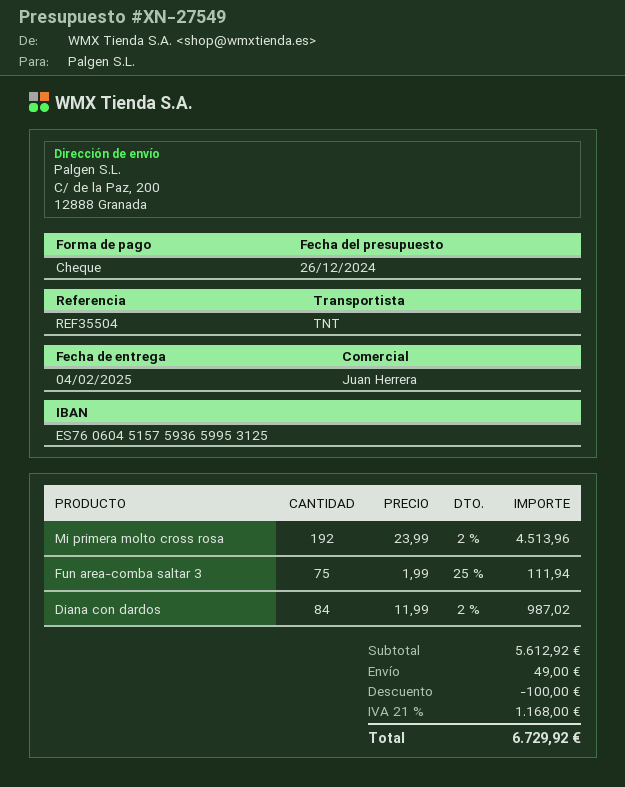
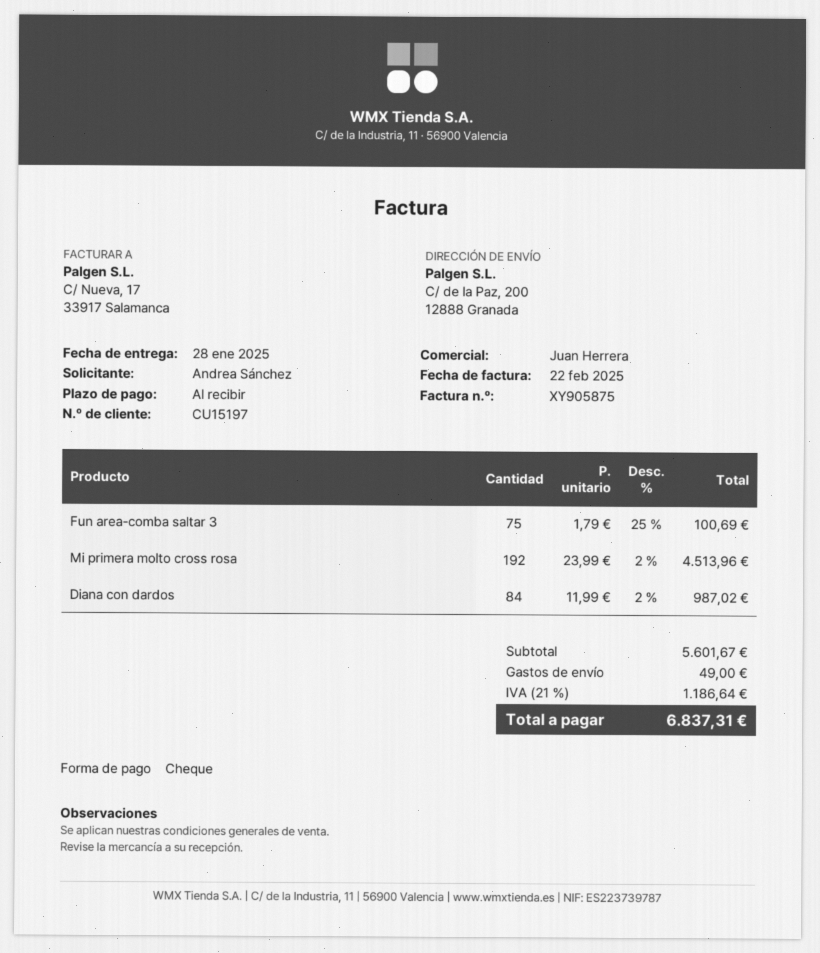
delivery date: 2025-02-04 -> 2025-01-28
Fun area-comba saltar 3: 75 x 1.99 - 25% = 111.94 -> 75 x 1.79 - 25% = 100.69
subtotal: 5612.92 -> 5601.67
discount: 100.00 -> none
tax: 21% = 1168.00 -> 21% = 1186.64
total: 6729.92 -> 6837.31

